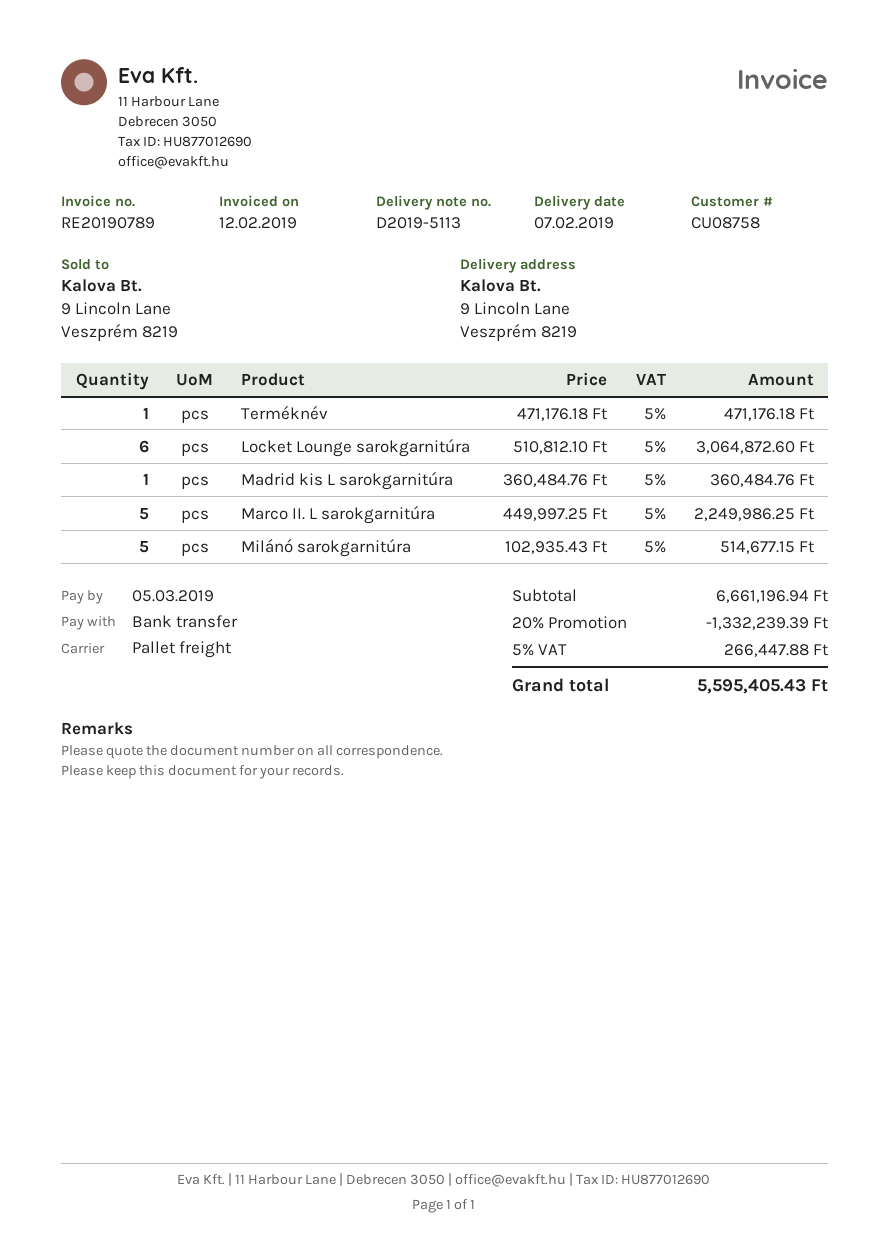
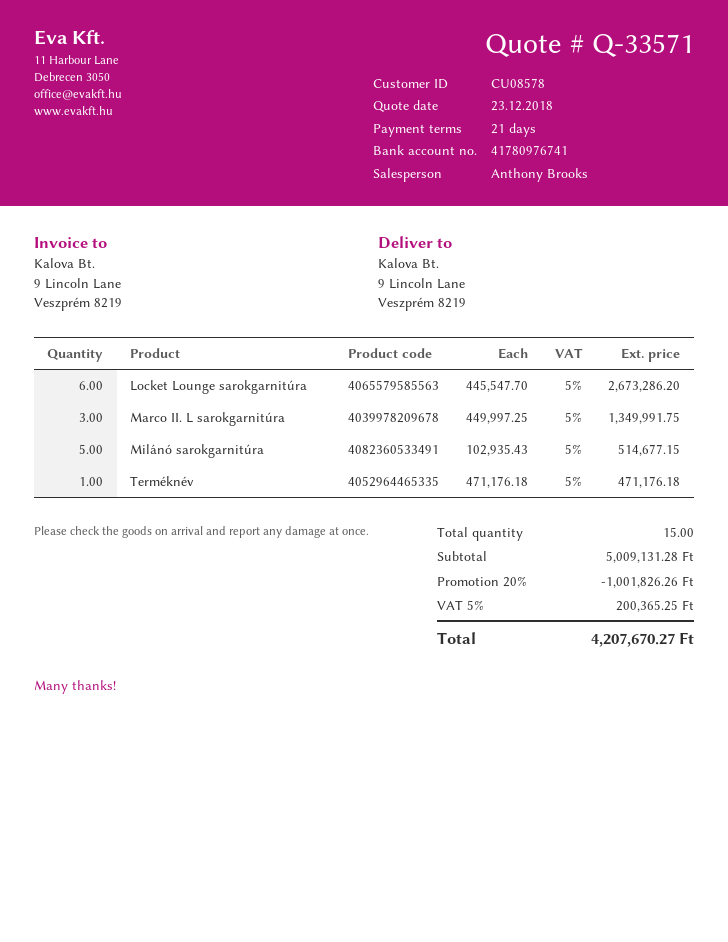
customer number: CU08758 -> CU08578
Locket Lounge sarokgarnitúra: 6 x 510812.10 = 3064872.60 -> 6 x 445547.70 = 2673286.20
Madrid kis L sarokgarnitúra: 1 x 360484.76 = 360484.76 -> none
Marco II. L sarokgarnitúra: 5 x 449997.25 = 2249986.25 -> 3 x 449997.25 = 1349991.75
subtotal: 6661196.94 -> 5009131.28
discount: 20% = 1332239.39 -> 20% = 1001826.26
tax: 5% = 266447.88 -> 5% = 200365.25
total: 5595405.43 -> 4207670.27

